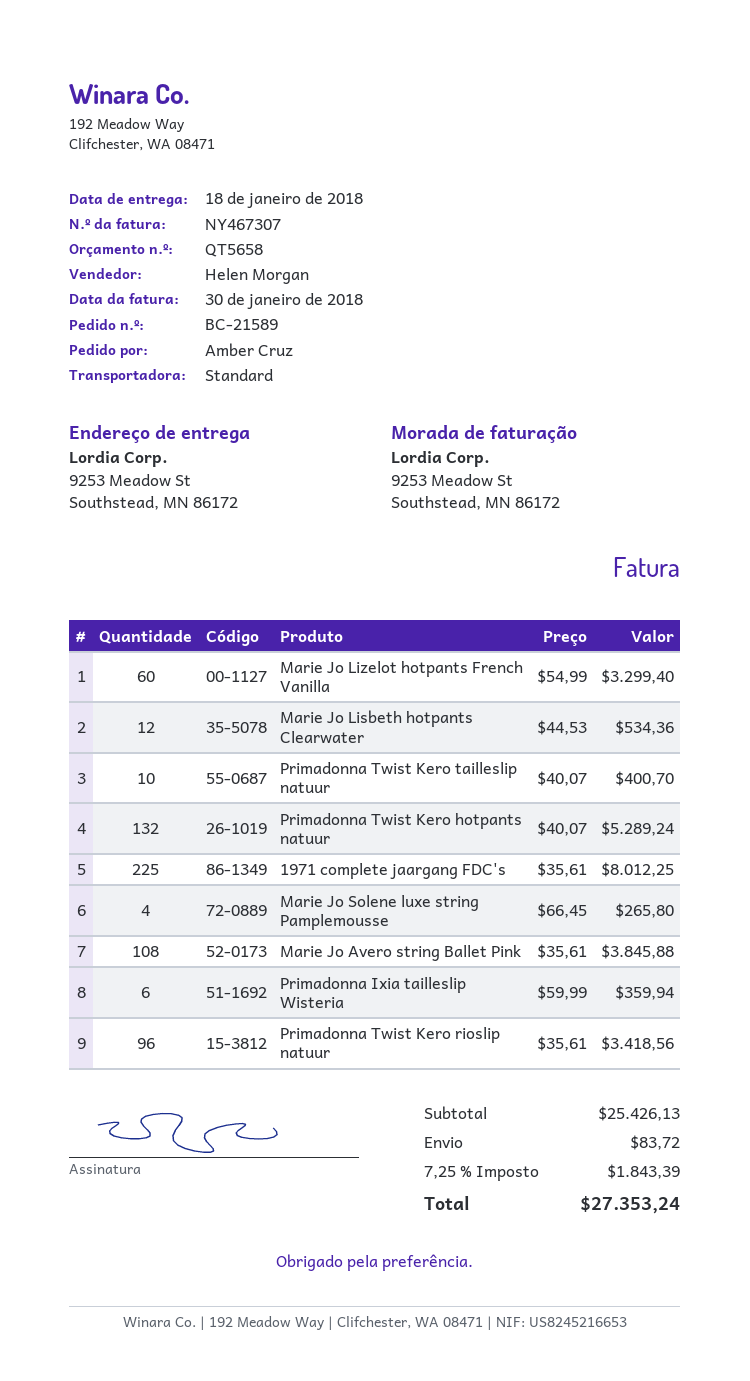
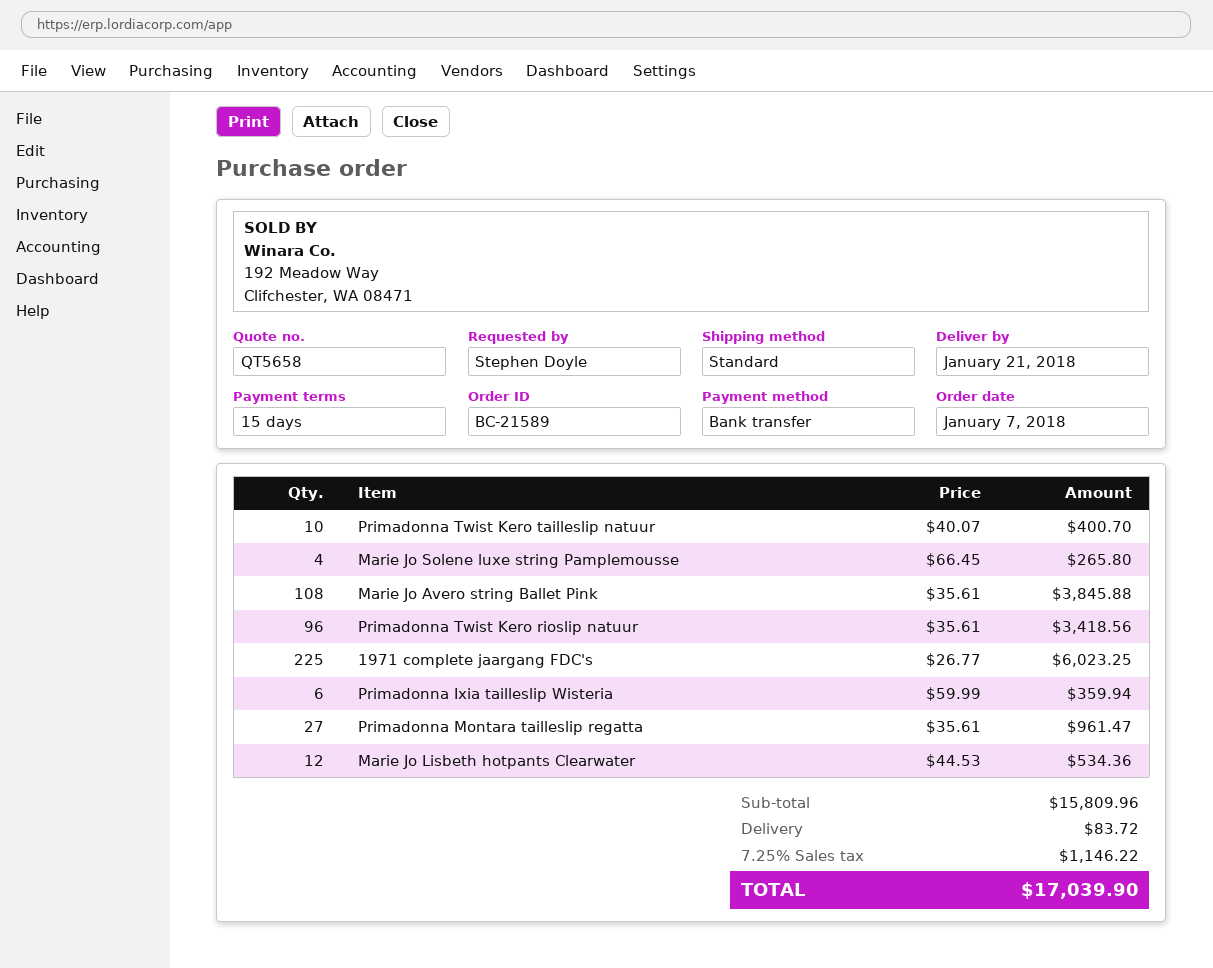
delivery date: 2018-01-18 -> 2018-01-21
ordered by: Amber Cruz -> Stephen Doyle
Marie Jo Lizelot hotpants French Vanilla: 60 x 54.99 = 3299.40 -> none
Primadonna Twist Kero hotpants natuur: 132 x 40.07 = 5289.24 -> none
1971 complete jaargang FDC's: 225 x 35.61 = 8012.25 -> 225 x 26.77 = 6023.25
Primadonna Montara tailleslip regatta: none -> 27 x 35.61 = 961.47
subtotal: 25426.13 -> 15809.96
tax: 7.25% = 1843.39 -> 7.25% = 1146.22
total: 27353.24 -> 17039.90

